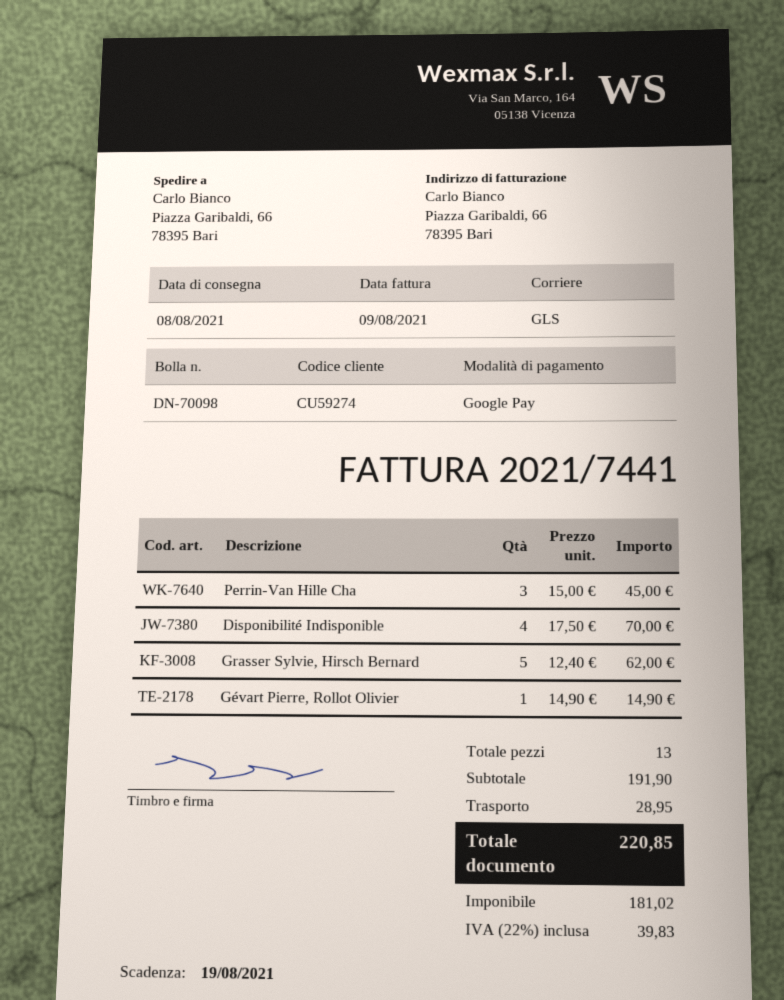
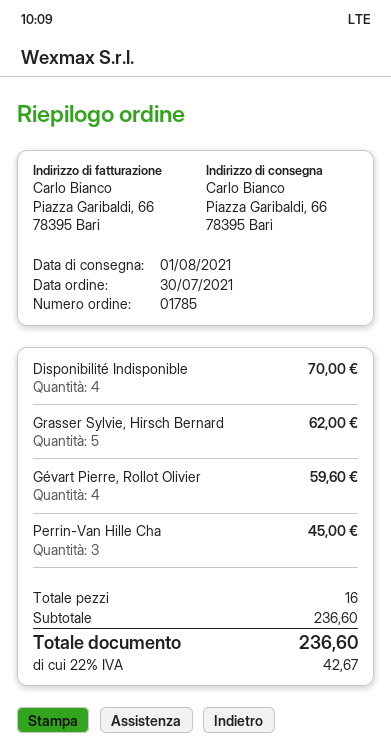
delivery date: 2021-08-08 -> 2021-08-01
Gévart Pierre, Rollot Olivier: 1 for 14.90 -> 4 for 59.60
total quantity: 13 -> 16
subtotal: 191.90 -> 236.60
shipping: 28.95 -> none
tax: 22% = 39.83 -> 22% = 42.67
total: 220.85 -> 236.60

